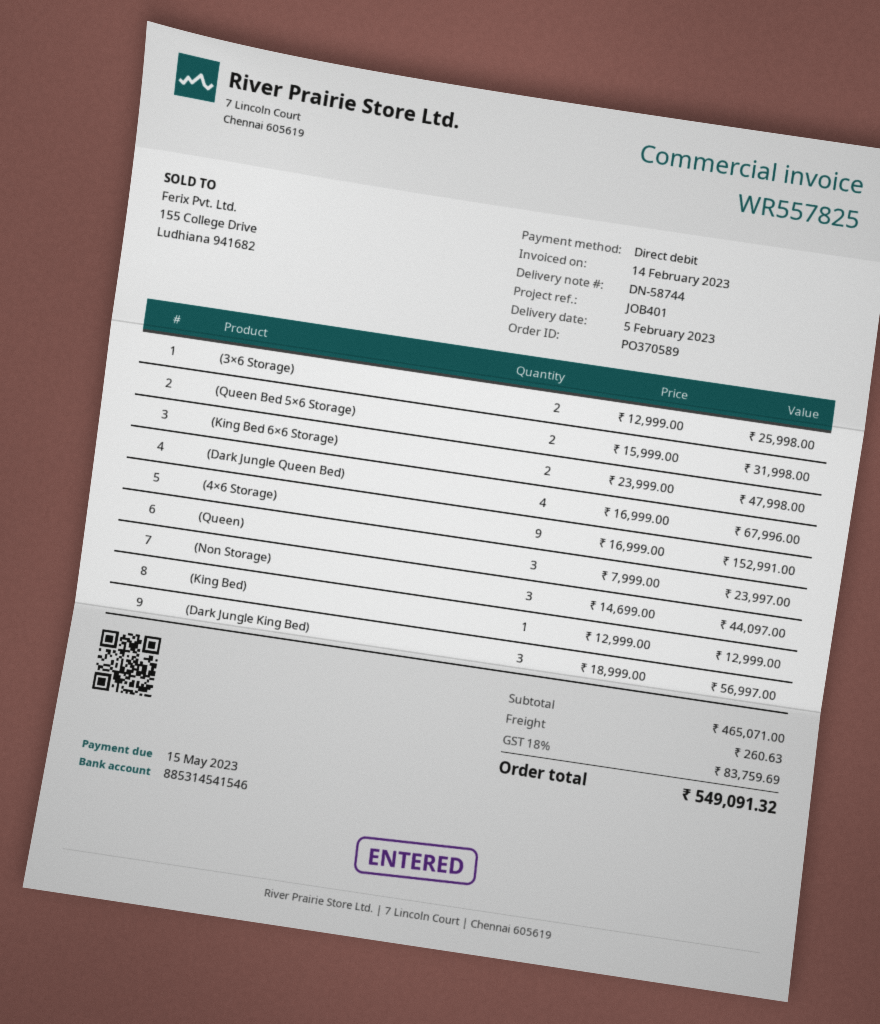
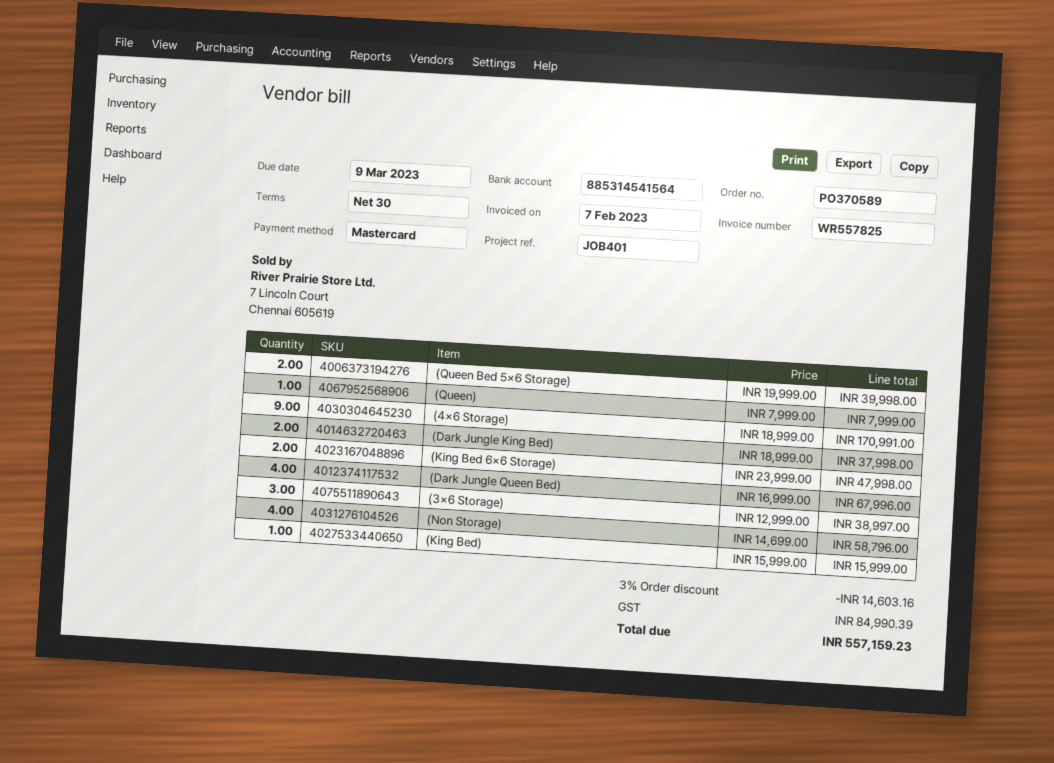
invoice date: 2023-02-14 -> 2023-02-07
due date: 2023-05-15 -> 2023-03-09
payment method: direct debit -> Mastercard
bank account: 885314541546 -> 885314541564
(3×6 Storage): 2 x 12999.00 = 25998.00 -> 3 x 12999.00 = 38997.00
(Queen Bed 5×6 Storage): 2 x 15999.00 = 31998.00 -> 2 x 19999.00 = 39998.00
(4×6 Storage): 9 x 16999.00 = 152991.00 -> 9 x 18999.00 = 170991.00
(Queen): 3 x 7999.00 = 23997.00 -> 1 x 7999.00 = 7999.00
(Non Storage): 3 x 14699.00 = 44097.00 -> 4 x 14699.00 = 58796.00
(King Bed): 1 x 12999.00 = 12999.00 -> 1 x 15999.00 = 15999.00
(Dark Jungle King Bed): 3 x 18999.00 = 56997.00 -> 2 x 18999.00 = 37998.00
discount: none -> 3% = 14603.16
shipping: 260.63 -> none
tax: 83759.69 -> 84990.39
total: 549091.32 -> 557159.23

